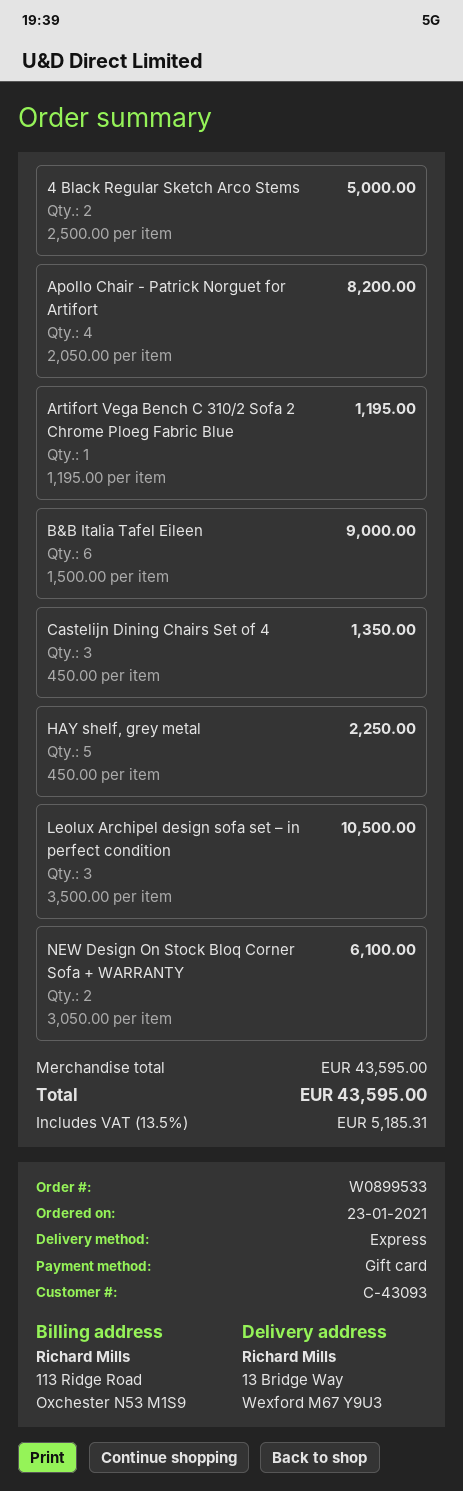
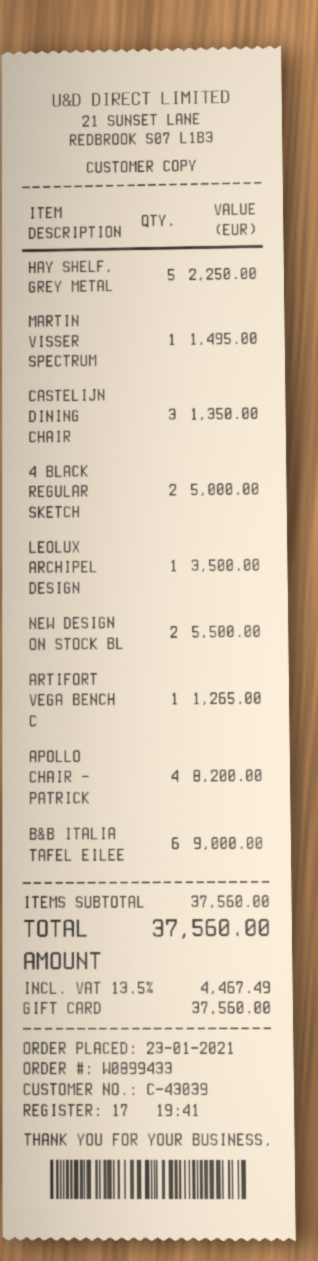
order number: W0899533 -> W0899433
customer number: C-43093 -> C-43039
Artifort Vega Bench C 310/2 Sofa 2 Chrome Ploeg Fabric Blue: 1 for 1195.00 -> 1 for 1265.00
Leolux Archipel design sofa set – in perfect condition: 3 for 10500.00 -> 1 for 3500.00
NEW Design On Stock Bloq Corner Sofa + WARRANTY: 2 for 6100.00 -> 2 for 5500.00
MARTIN VISSER SPECTRUM: none -> 1 for 1495.00
subtotal: 43595.00 -> 37560.00
tax: 13.5% = 5185.31 -> 13.5% = 4467.49
total: 43595.00 -> 37560.00

